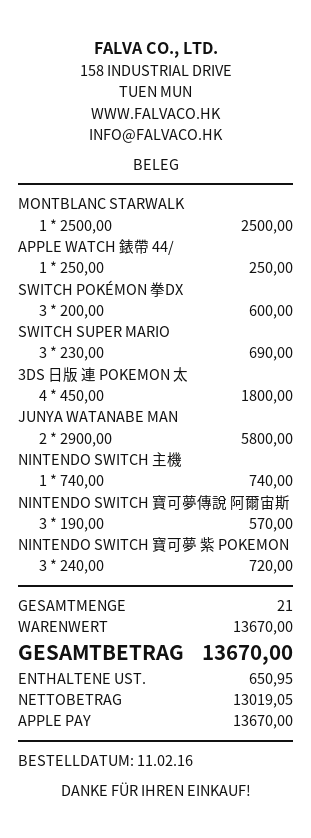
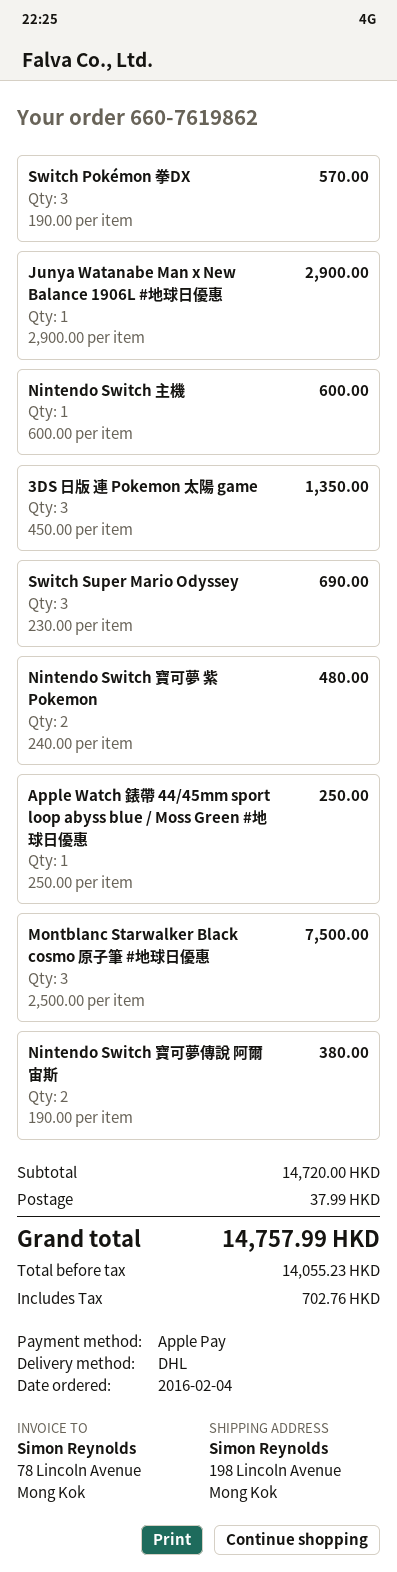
order date: 2016-02-11 -> 2016-02-04
MONTBLANC STARWALK: 1 x 2500.00 = 2500.00 -> 3 x 2500.00 = 7500.00
SWITCH POKÉMON 拳DX: 3 x 200.00 = 600.00 -> 3 x 190.00 = 570.00
3DS 日版 連 POKEMON 太: 4 x 450.00 = 1800.00 -> 3 x 450.00 = 1350.00
JUNYA WATANABE MAN: 2 x 2900.00 = 5800.00 -> 1 x 2900.00 = 2900.00
NINTENDO SWITCH 主機: 1 x 740.00 = 740.00 -> 1 x 600.00 = 600.00
NINTENDO SWITCH 寶可夢傳說 阿爾宙斯: 3 x 190.00 = 570.00 -> 2 x 190.00 = 380.00
NINTENDO SWITCH 寶可夢 紫 POKEMON: 3 x 240.00 = 720.00 -> 2 x 240.00 = 480.00
subtotal: 13670.00 -> 14720.00
shipping: none -> 37.99
net: 13019.05 -> 14055.23
tax: 650.95 -> 702.76
total: 13670.00 -> 14757.99

